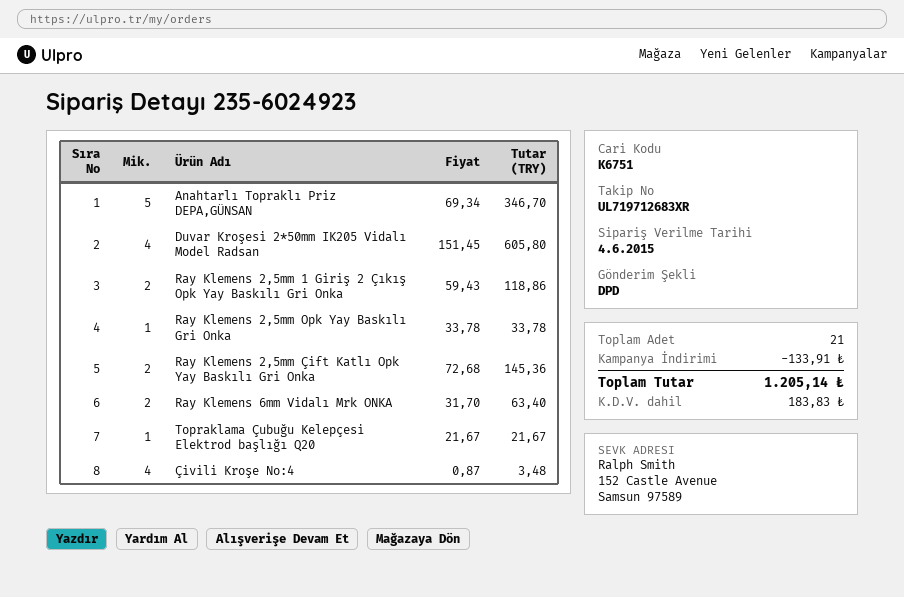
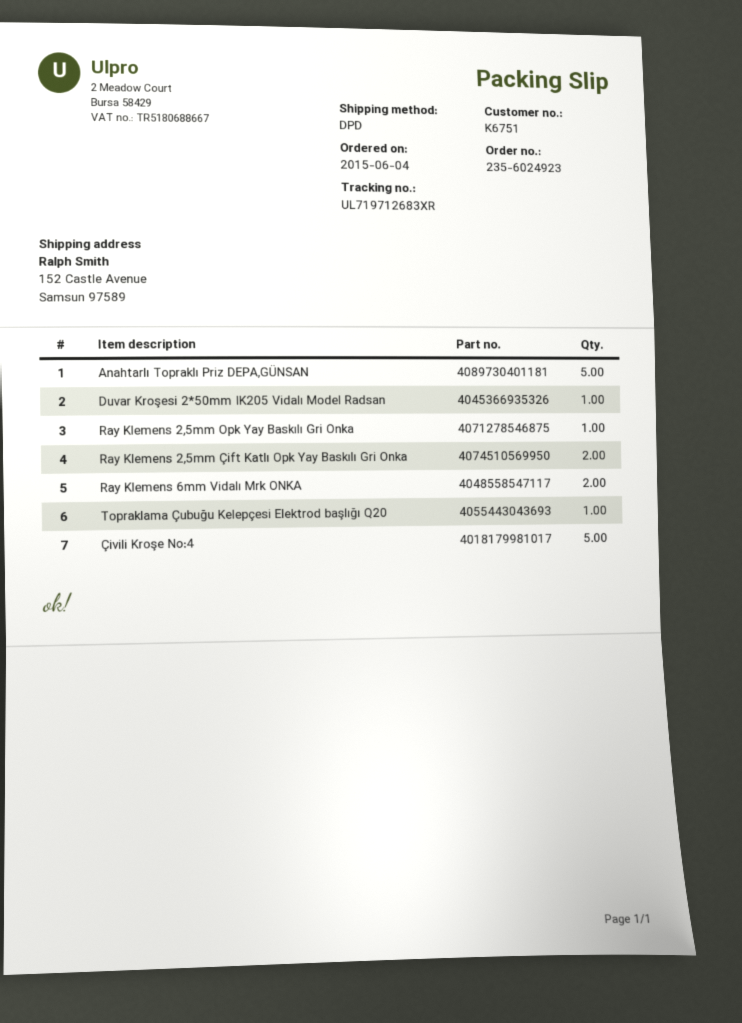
Duvar Kroşesi 2*50mm IK205 Vidalı Model Radsan: 4 -> 1
Ray Klemens 2,5mm 1 Giriş 2 Çıkış Opk Yay Baskılı Gri Onka: 2 -> none
Çivili Kroşe No:4: 4 -> 5

